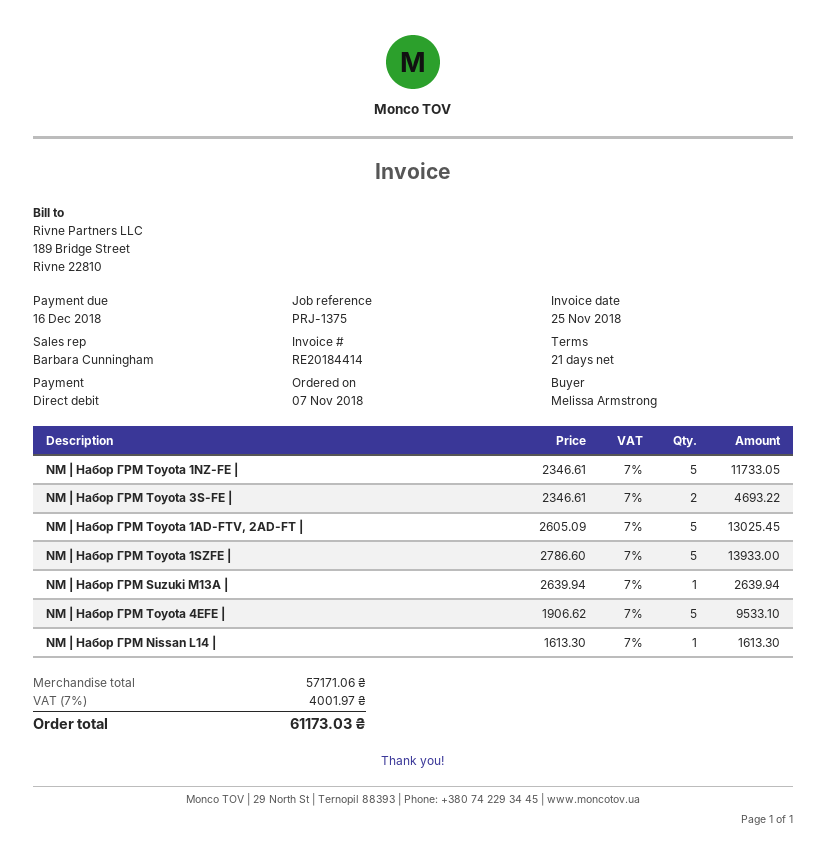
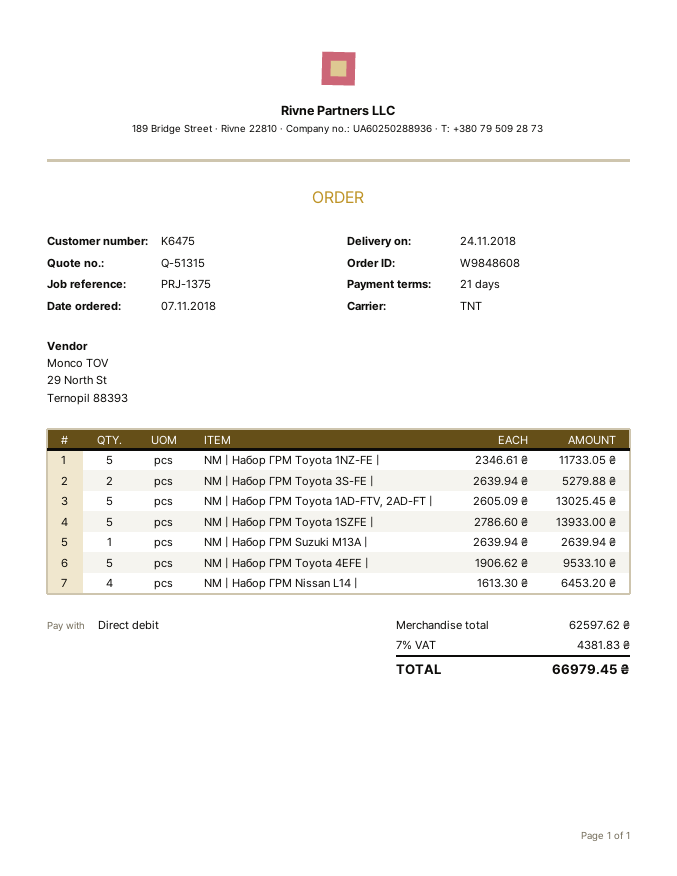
NM | Набор ГРМ Toyota 3S-FE |: 2 x 2346.61 = 4693.22 -> 2 x 2639.94 = 5279.88
NM | Набор ГРМ Nissan L14 |: 1 x 1613.30 = 1613.30 -> 4 x 1613.30 = 6453.20
subtotal: 57171.06 -> 62597.62
tax: 7% = 4001.97 -> 7% = 4381.83
total: 61173.03 -> 66979.45

